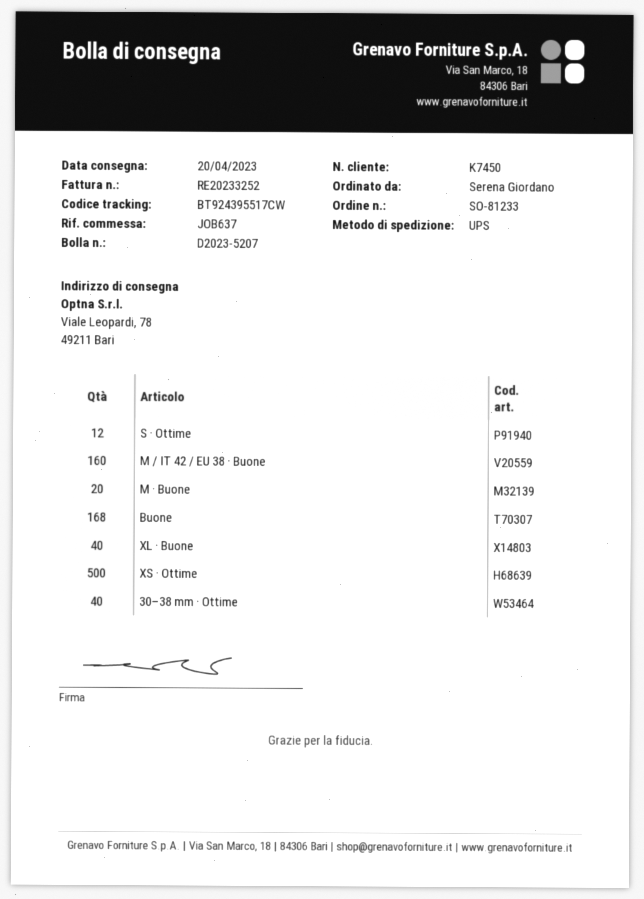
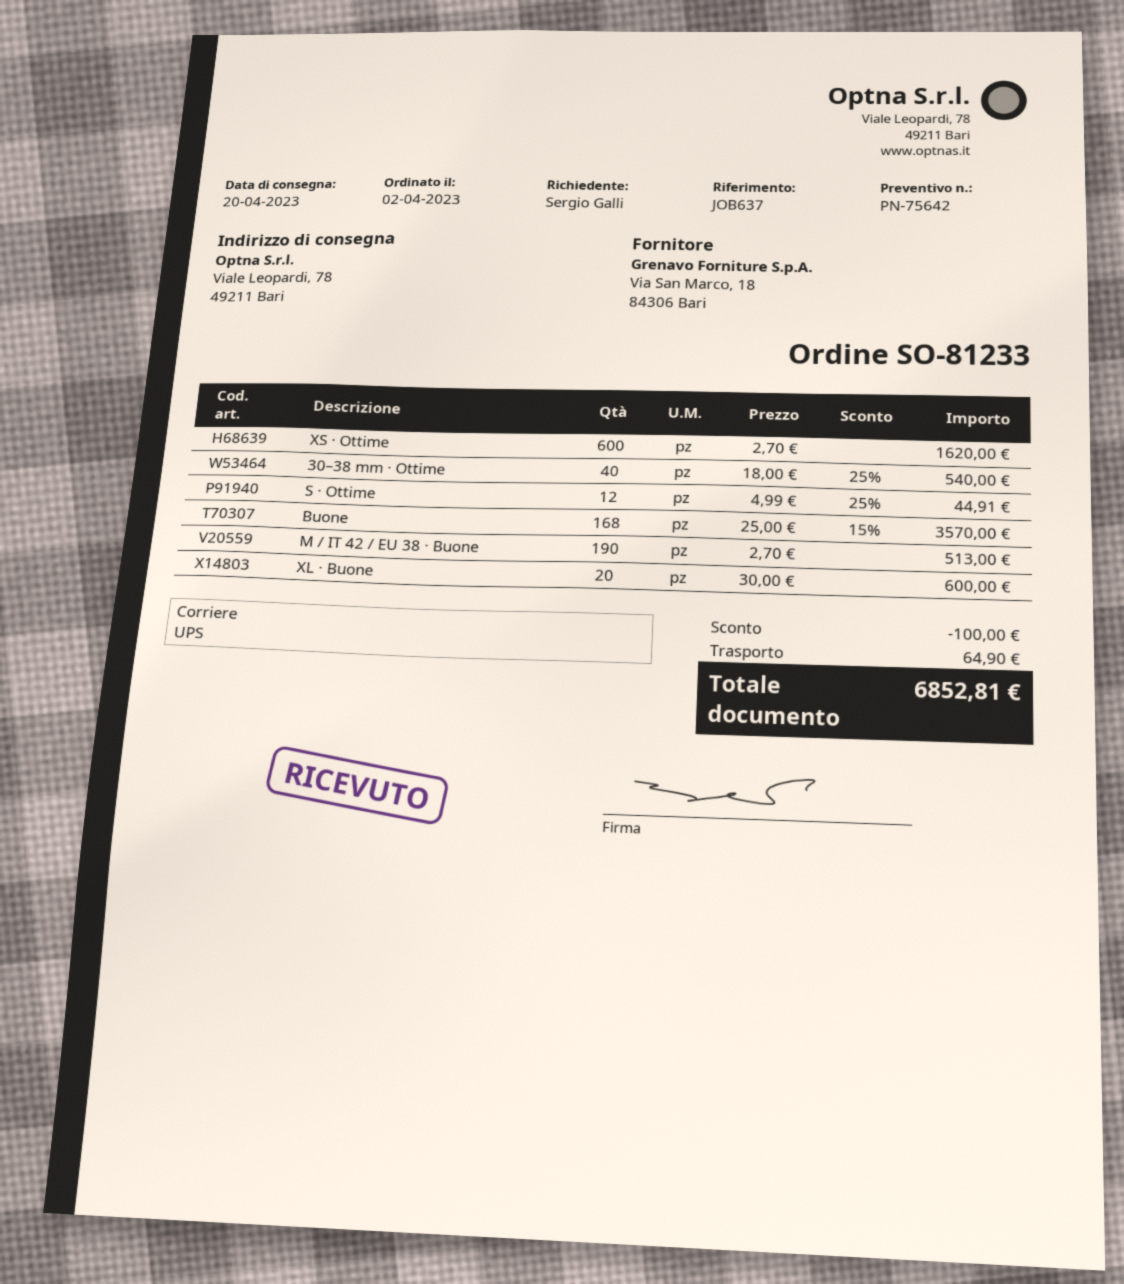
ordered by: Serena Giordano -> Sergio Galli
M / IT 42 / EU 38 · Buone: 160 -> 190
M · Buone: 20 -> none
XL · Buone: 40 -> 20
XS · Ottime: 500 -> 600

